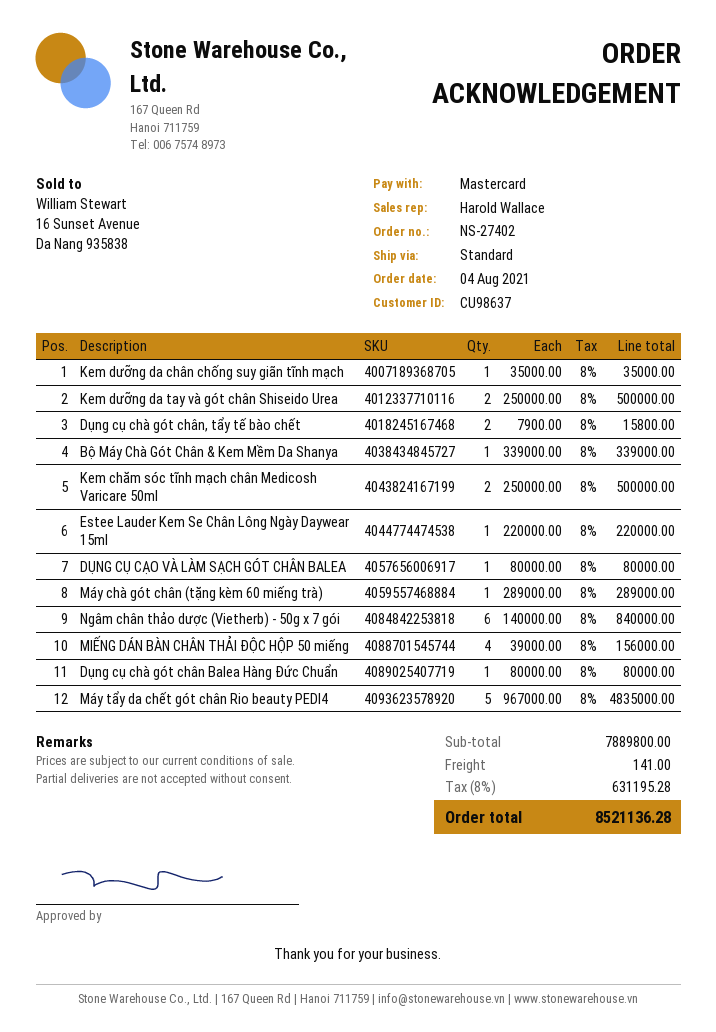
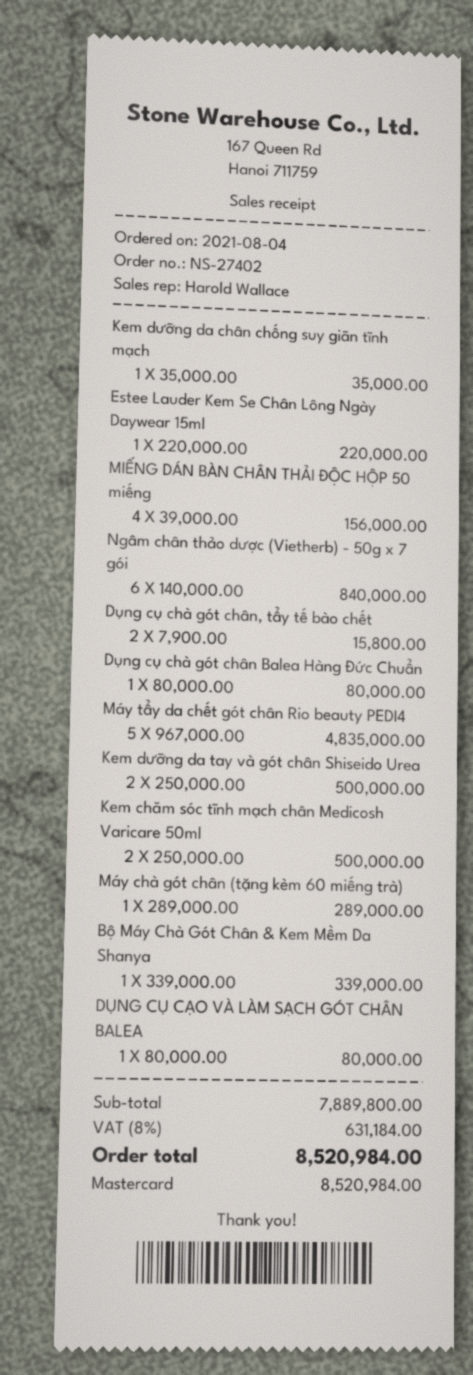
shipping: 141.00 -> none
tax: 8% = 631195.28 -> 8% = 631184.00
total: 8521136.28 -> 8520984.00

